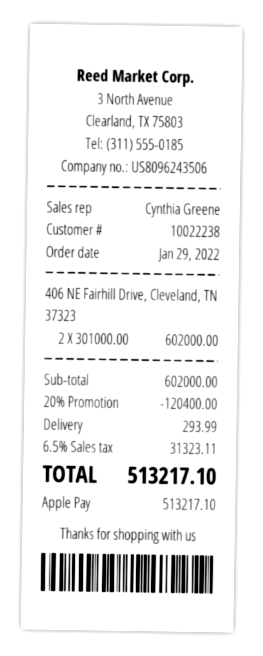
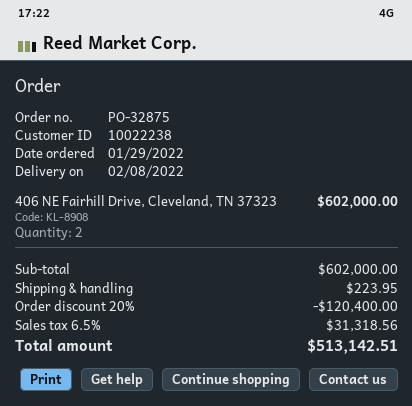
shipping: 293.99 -> 223.95
tax: 6.5% = 31323.11 -> 6.5% = 31318.56
total: 513217.10 -> 513142.51

